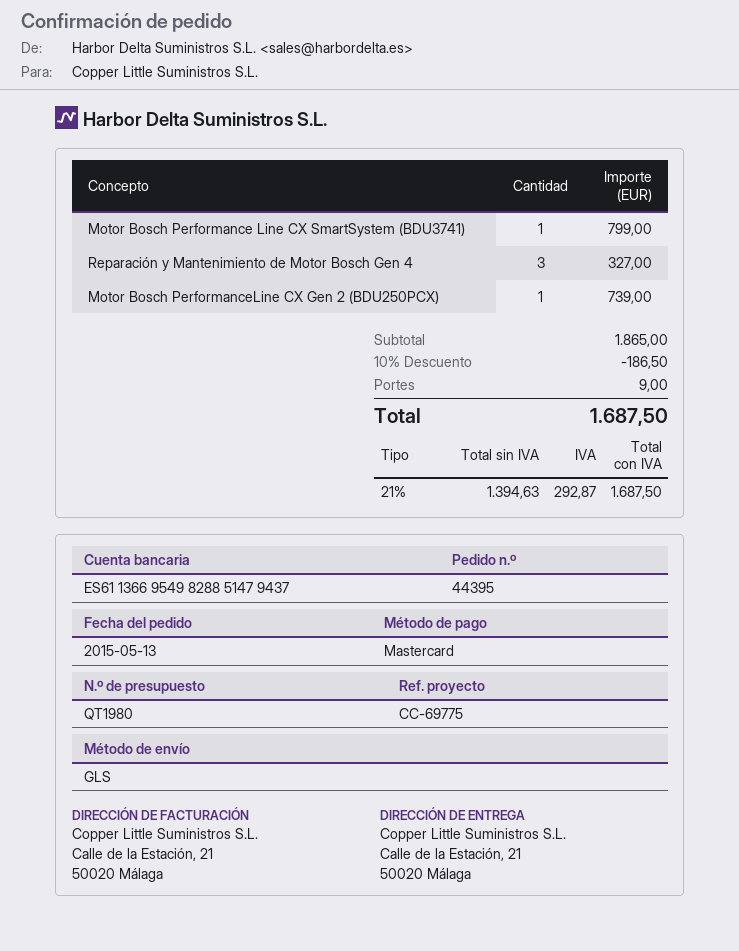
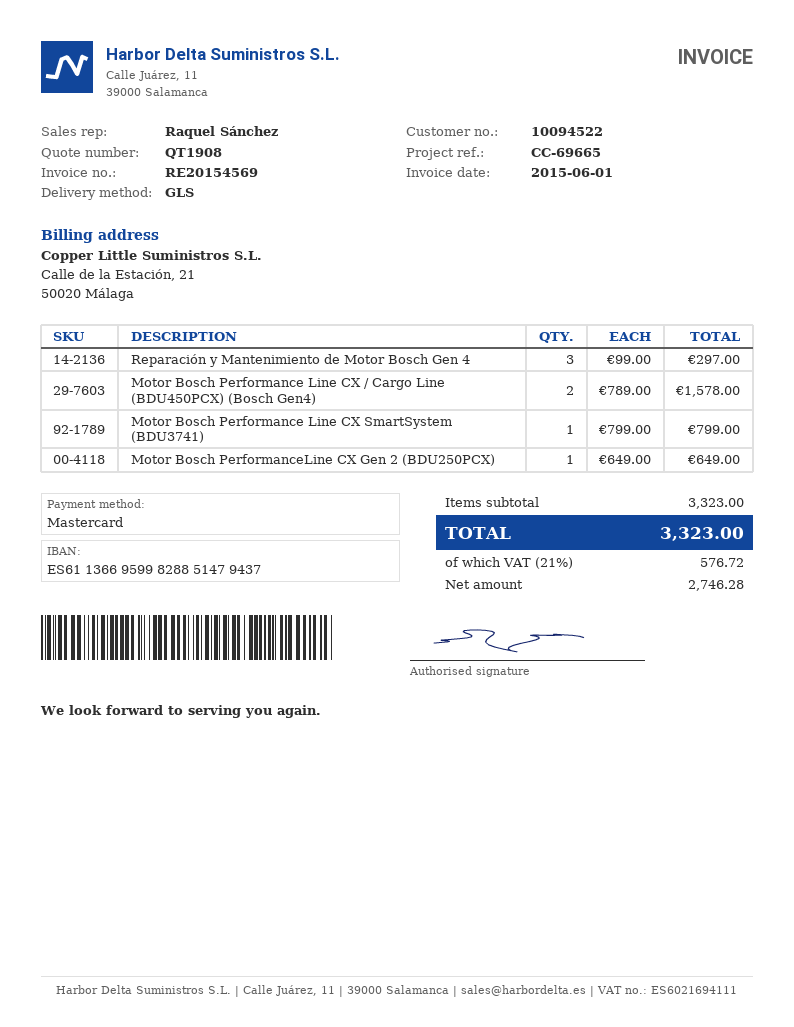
quote number: QT1980 -> QT1908
reference: CC-69775 -> CC-69665
bank account: ES6113669549828851479437 -> ES6113669599828851479437
Reparación y Mantenimiento de Motor Bosch Gen 4: 3 for 327.00 -> 3 for 297.00
Motor Bosch PerformanceLine CX Gen 2 (BDU250PCX): 1 for 739.00 -> 1 for 649.00
Motor Bosch Performance Line CX / Cargo Line (BDU450PCX) (Bosch Gen4): none -> 2 for 1578.00
subtotal: 1865.00 -> 3323.00
discount: 10% = 186.50 -> none
shipping: 9.00 -> none
net: 1394.63 -> 2746.28
tax: 21% = 292.87 -> 21% = 576.72
total: 1687.50 -> 3323.00

